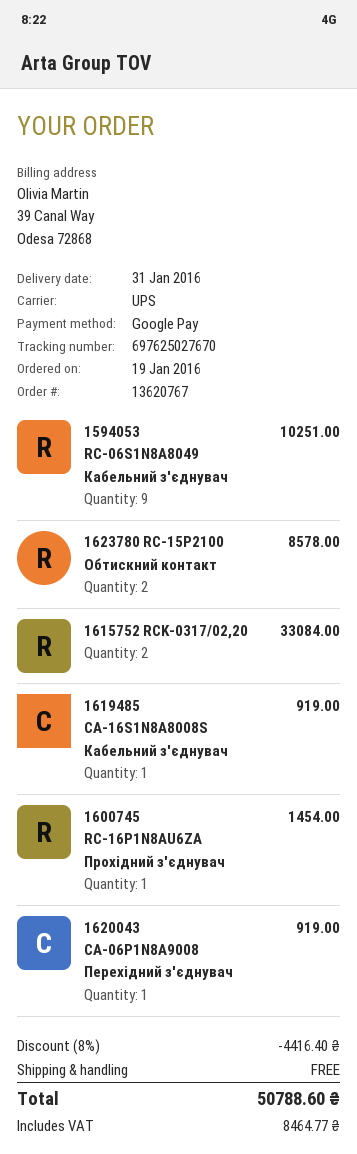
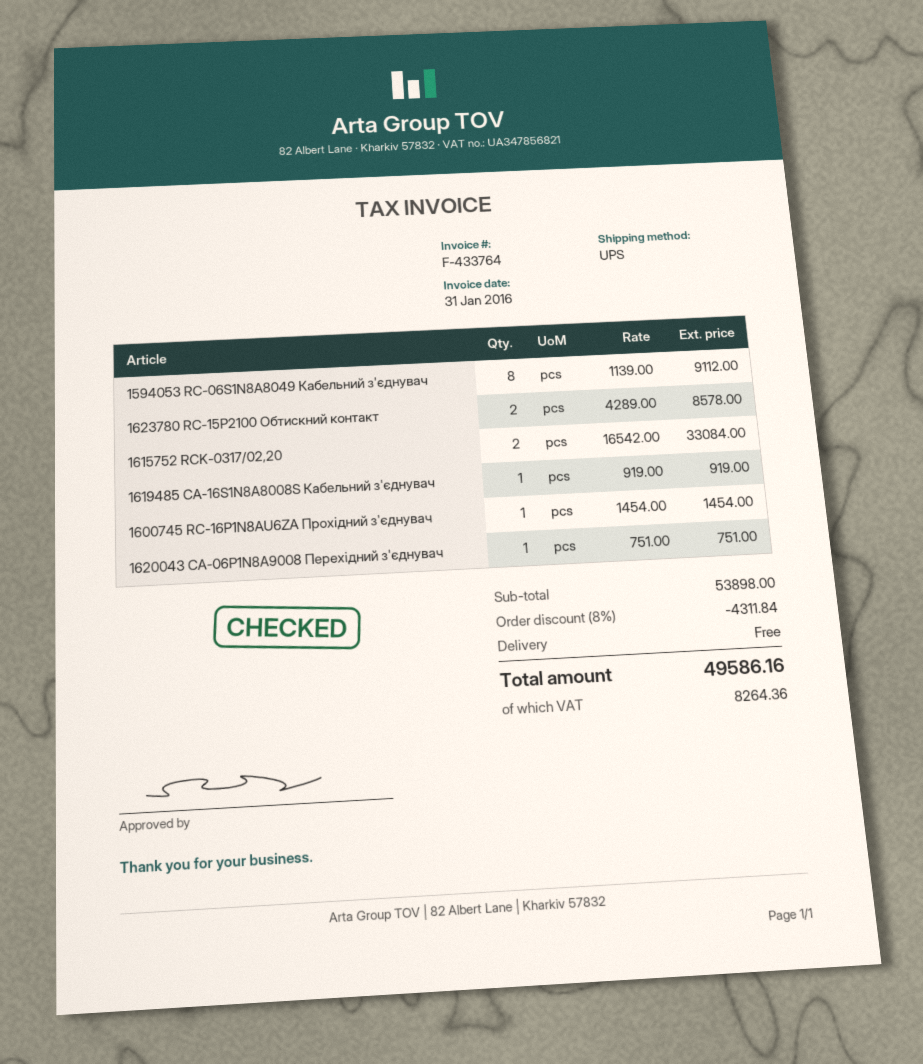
1594053 RC-06S1N8A8049 Кабельний з'єднувач: 9 for 10251.00 -> 8 for 9112.00
1620043 CA-06P1N8A9008 Перехідний з'єднувач: 1 for 919.00 -> 1 for 751.00
discount: 8% = 4416.40 -> 8% = 4311.84
tax: 8464.77 -> 8264.36
total: 50788.60 -> 49586.16

